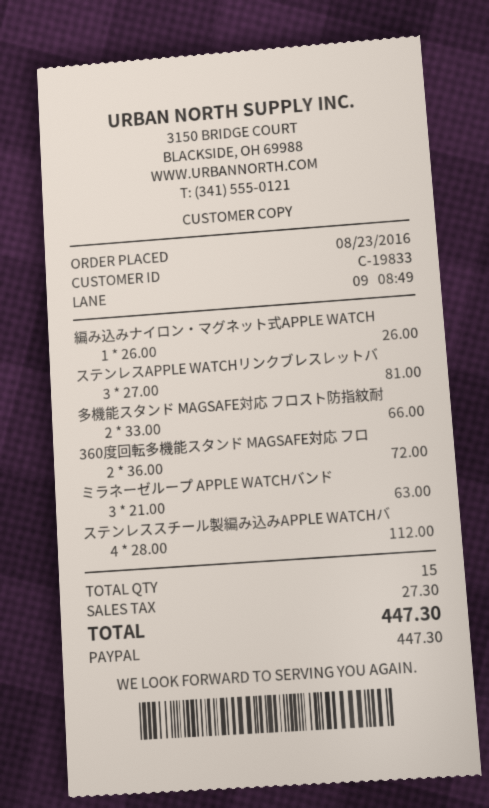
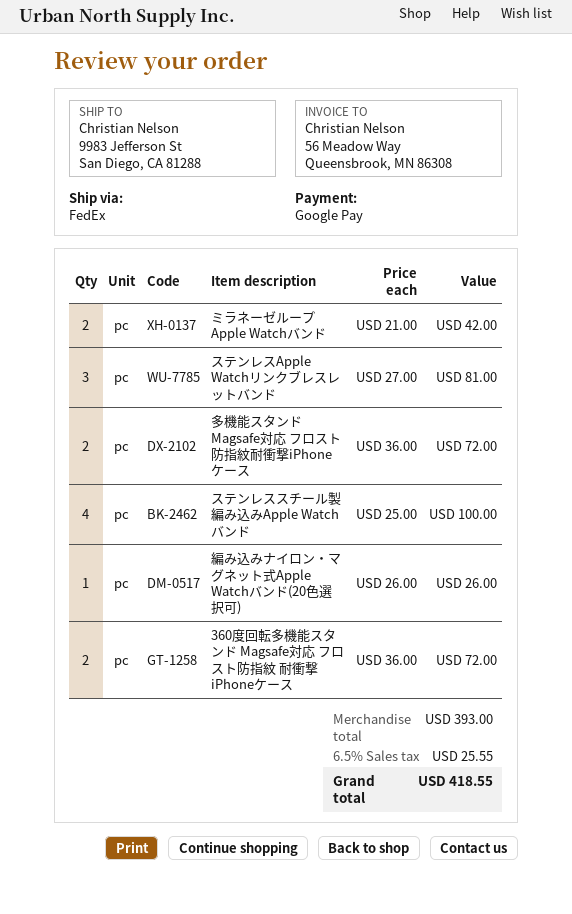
payment method: PayPal -> Google Pay
多機能スタンド MAGSAFE対応 フロスト防指紋耐: 2 x 33.00 = 66.00 -> 2 x 36.00 = 72.00
ミラネーゼループ APPLE WATCHバンド: 3 x 21.00 = 63.00 -> 2 x 21.00 = 42.00
ステンレススチール製編み込みAPPLE WATCHバ: 4 x 28.00 = 112.00 -> 4 x 25.00 = 100.00
tax: 27.30 -> 25.55
total: 447.30 -> 418.55

